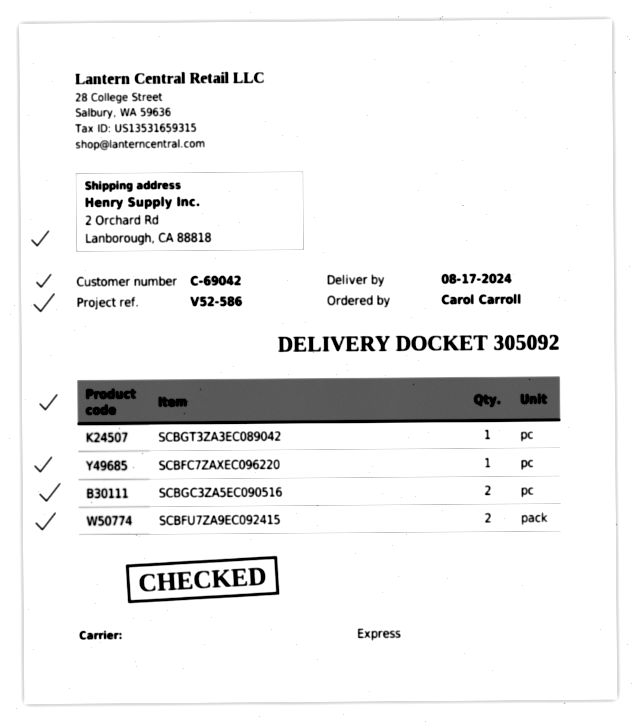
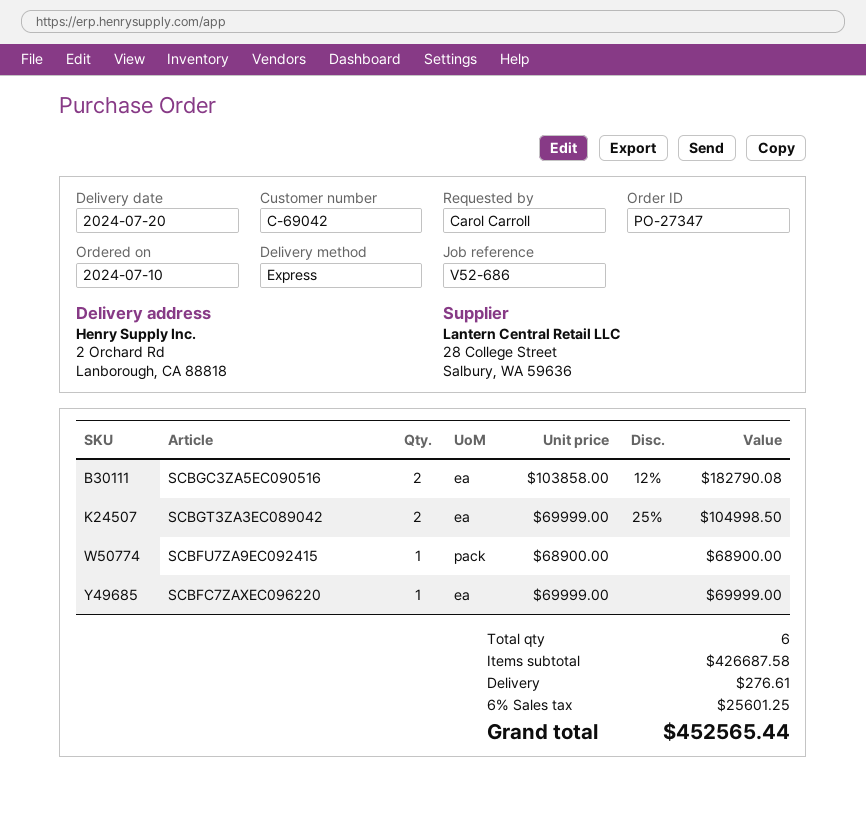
delivery date: 2024-08-17 -> 2024-07-20
reference: V52-586 -> V52-686
SCBGT3ZA3EC089042: 1 -> 2
SCBFU7ZA9EC092415: 2 -> 1

